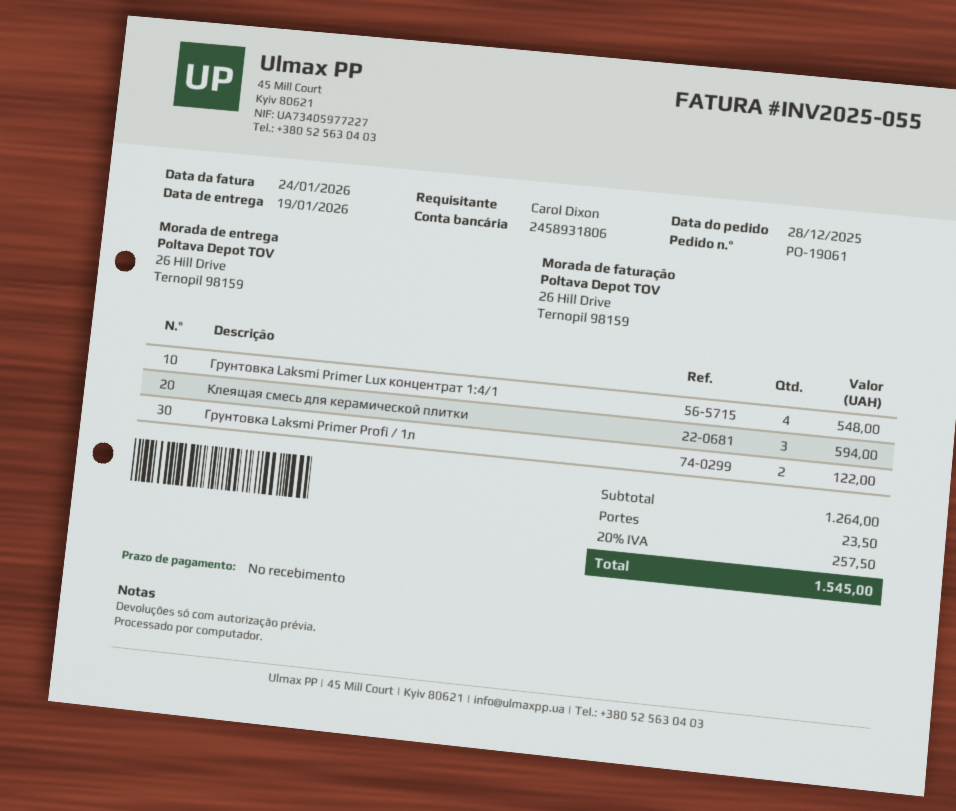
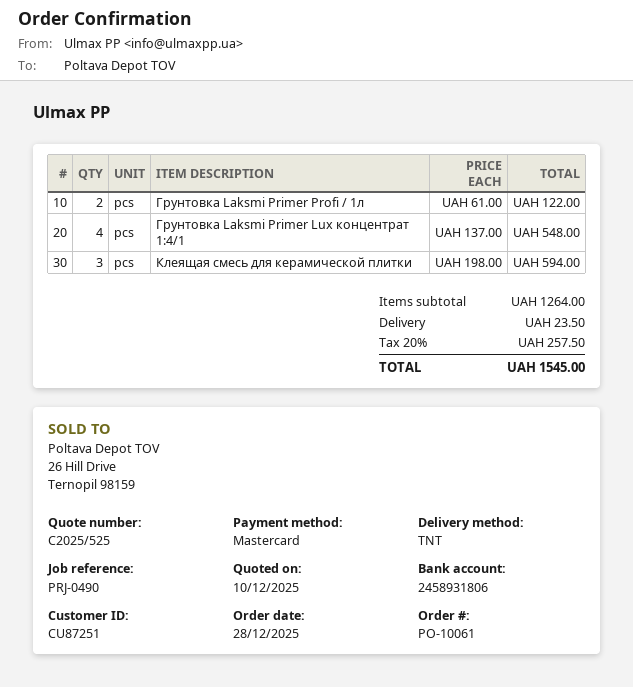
order number: PO-19061 -> PO-10061

